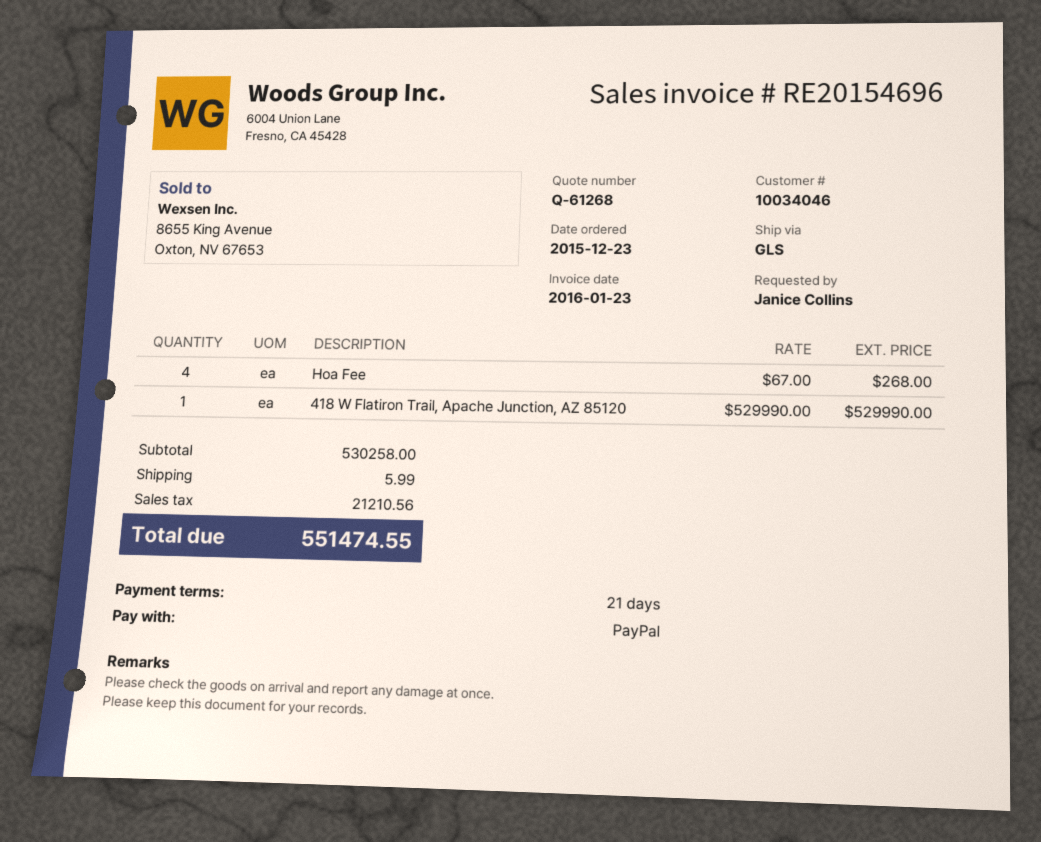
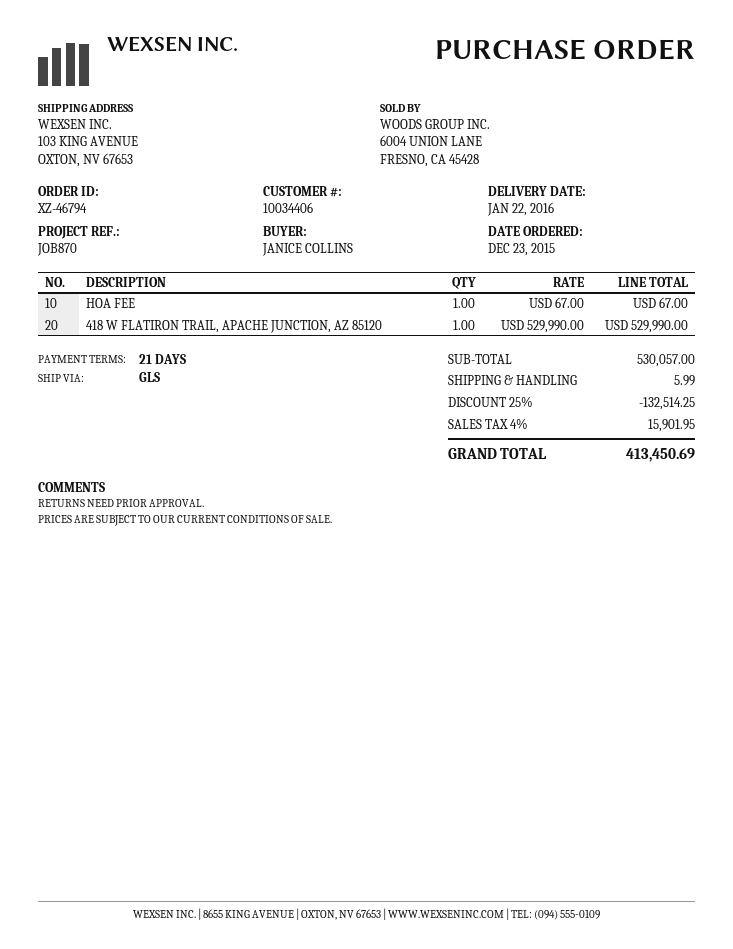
customer number: 10034046 -> 10034406
Hoa Fee: 4 x 67.00 = 268.00 -> 1 x 67.00 = 67.00
subtotal: 530258.00 -> 530057.00
discount: none -> 25% = 132514.25
tax: 21210.56 -> 15901.95
total: 551474.55 -> 413450.69

